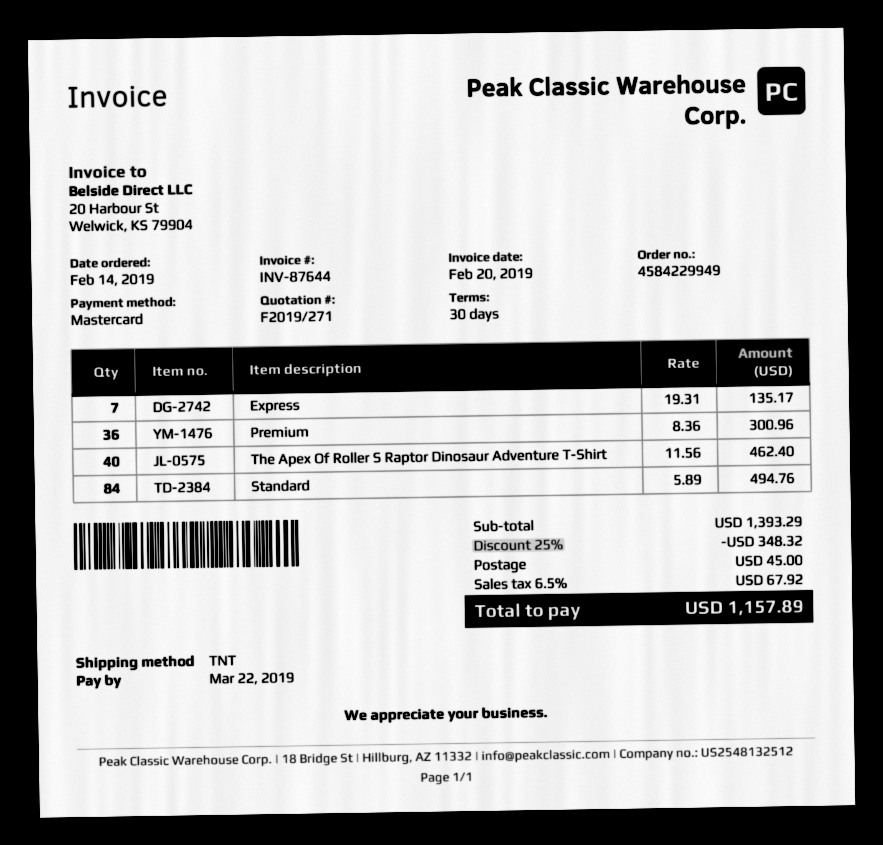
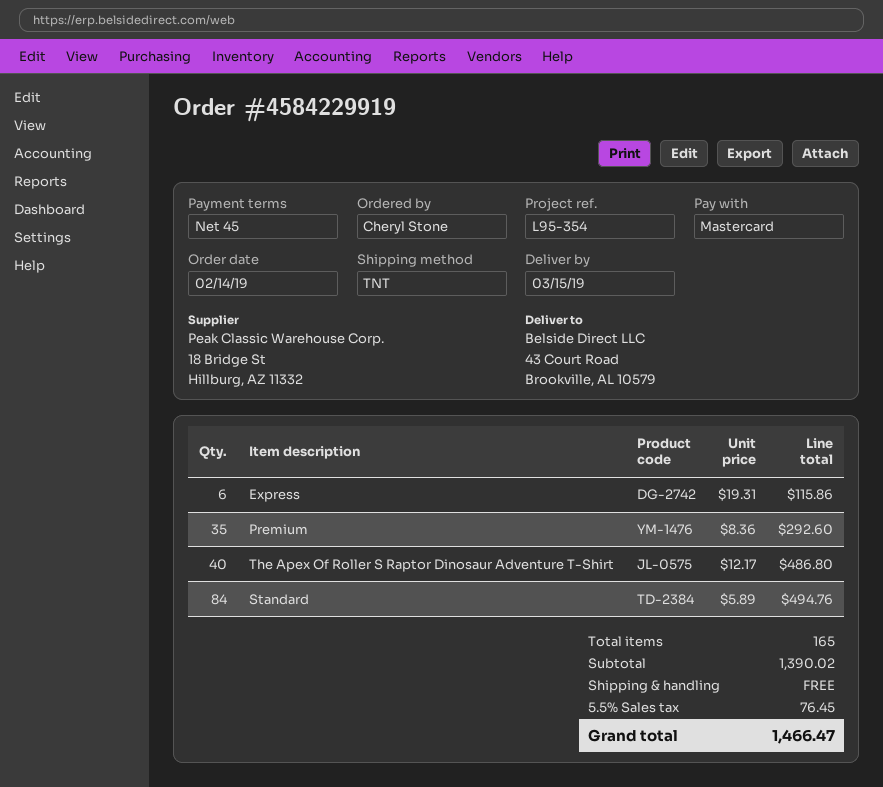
order number: 4584229949 -> 4584229919
payment terms: 30 days -> 45 days
Express: 7 x 19.31 = 135.17 -> 6 x 19.31 = 115.86
Premium: 36 x 8.36 = 300.96 -> 35 x 8.36 = 292.60
The Apex Of Roller S Raptor Dinosaur Adventure T-Shirt: 40 x 11.56 = 462.40 -> 40 x 12.17 = 486.80
subtotal: 1393.29 -> 1390.02
discount: 25% = 348.32 -> none
shipping: 45.00 -> 0.00
tax: 6.5% = 67.92 -> 5.5% = 76.45
total: 1157.89 -> 1466.47

